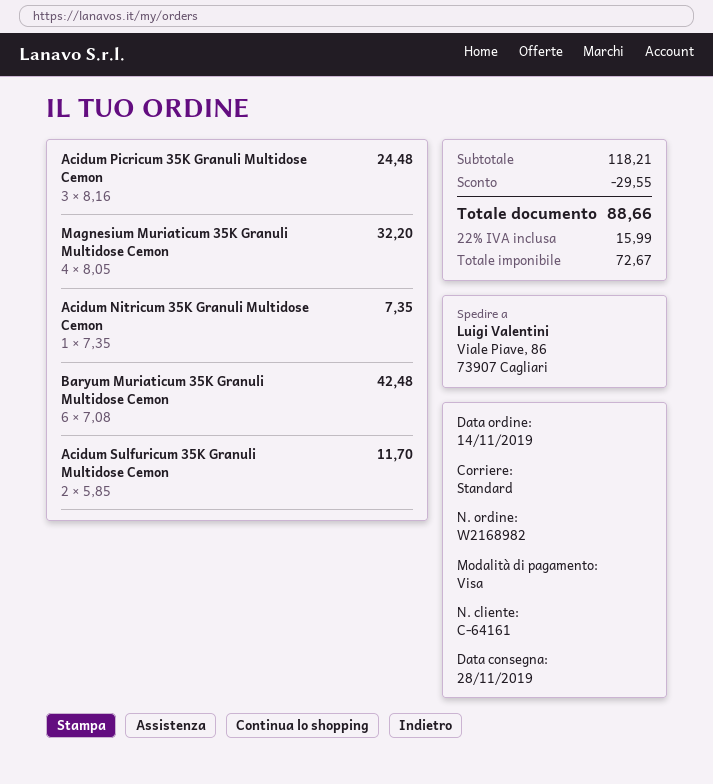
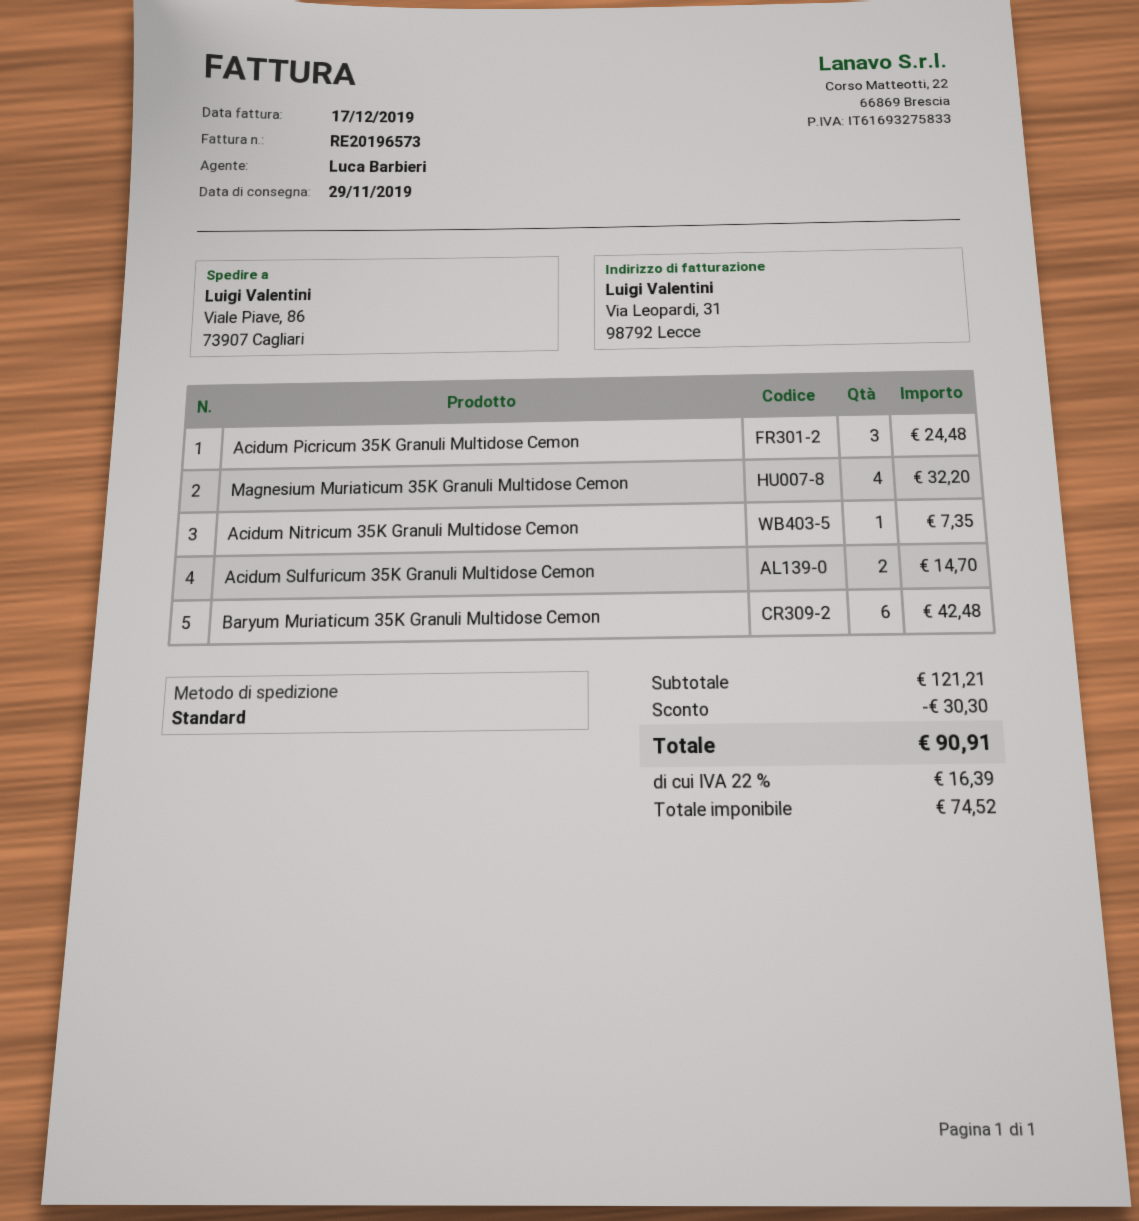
delivery date: 2019-11-28 -> 2019-11-29
Acidum Sulfuricum 35K Granuli Multidose Cemon: 2 for 11.70 -> 2 for 14.70
subtotal: 118.21 -> 121.21
discount: 29.55 -> 30.30
net: 72.67 -> 74.52
tax: 22% = 15.99 -> 22% = 16.39
total: 88.66 -> 90.91

